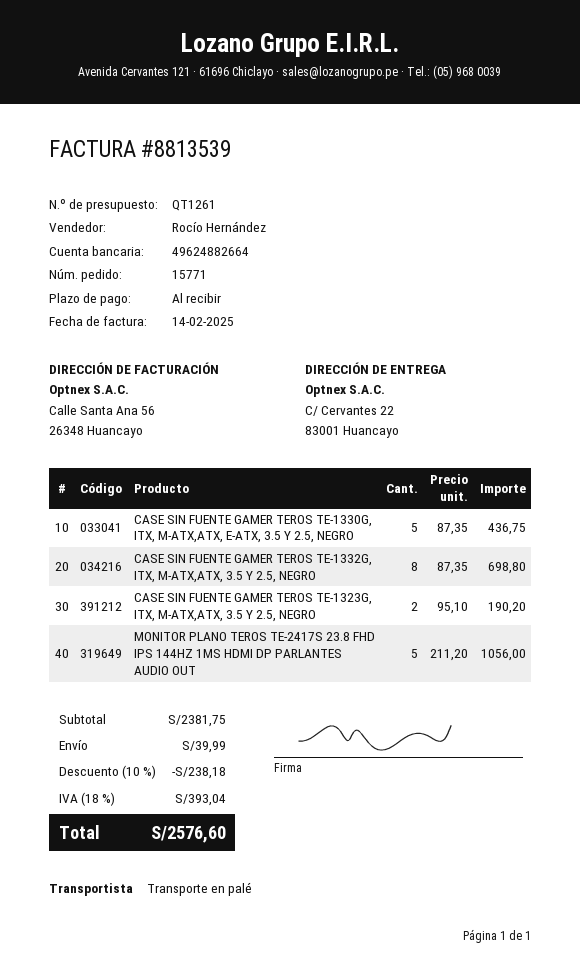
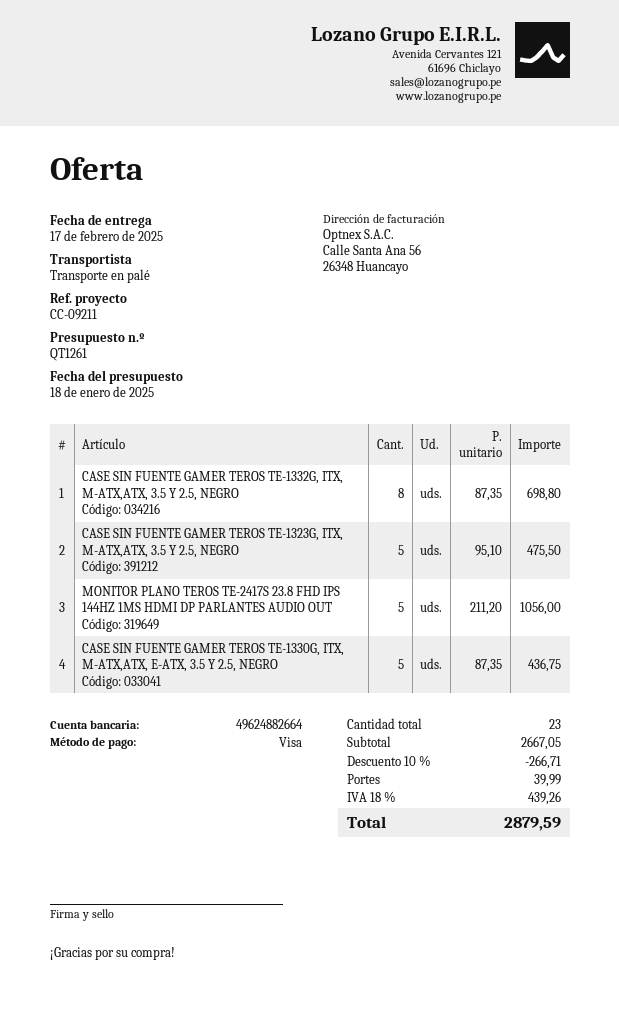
CASE SIN FUENTE GAMER TEROS TE-1323G, ITX, M-ATX,ATX, 3.5 Y 2.5, NEGRO: 2 x 95.10 = 190.20 -> 5 x 95.10 = 475.50
subtotal: 2381.75 -> 2667.05
discount: 10% = 238.18 -> 10% = 266.71
tax: 18% = 393.04 -> 18% = 439.26
total: 2576.60 -> 2879.59

